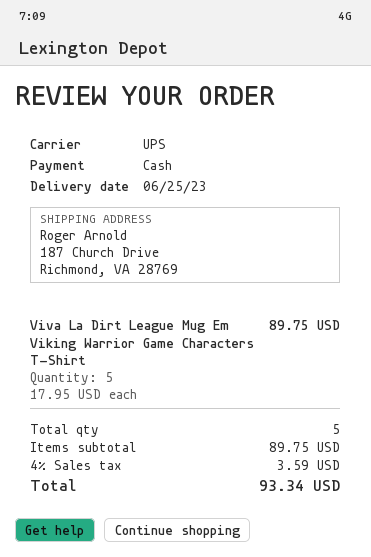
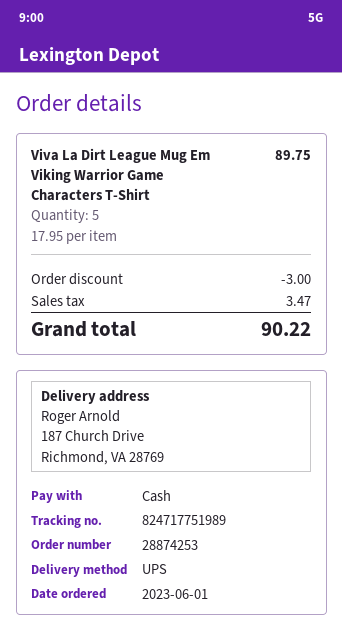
discount: none -> 3.00
tax: 3.59 -> 3.47
total: 93.34 -> 90.22

